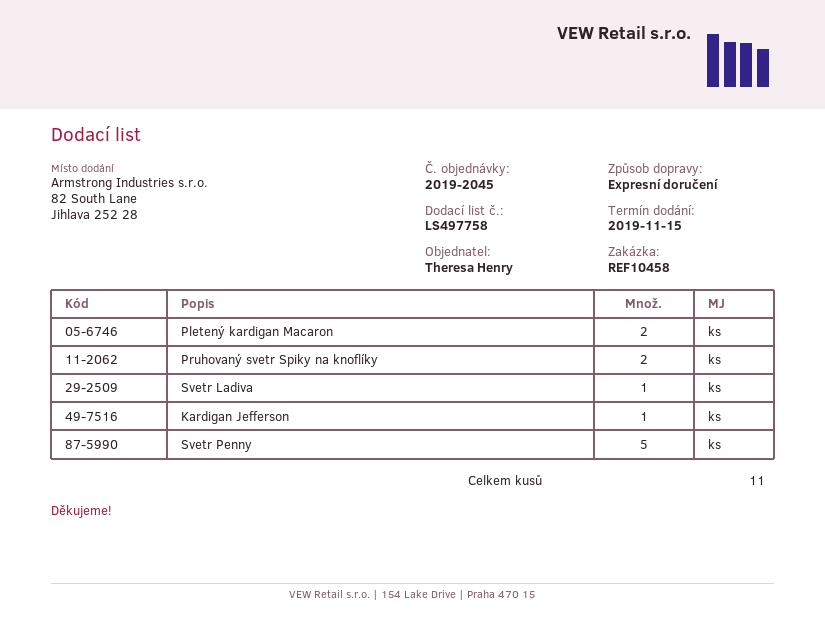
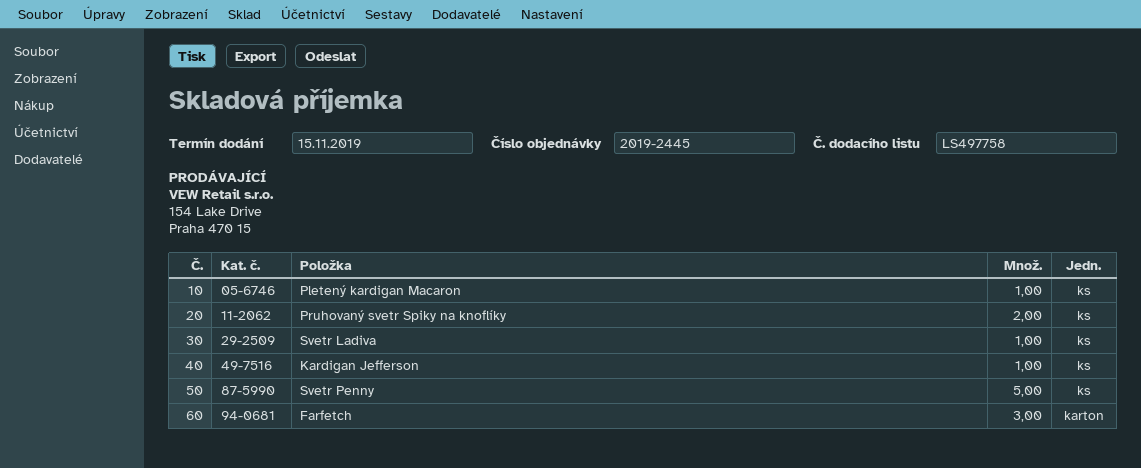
order number: 2019-2045 -> 2019-2445
Pletený kardigan Macaron: 2 -> 1
Farfetch: none -> 3

